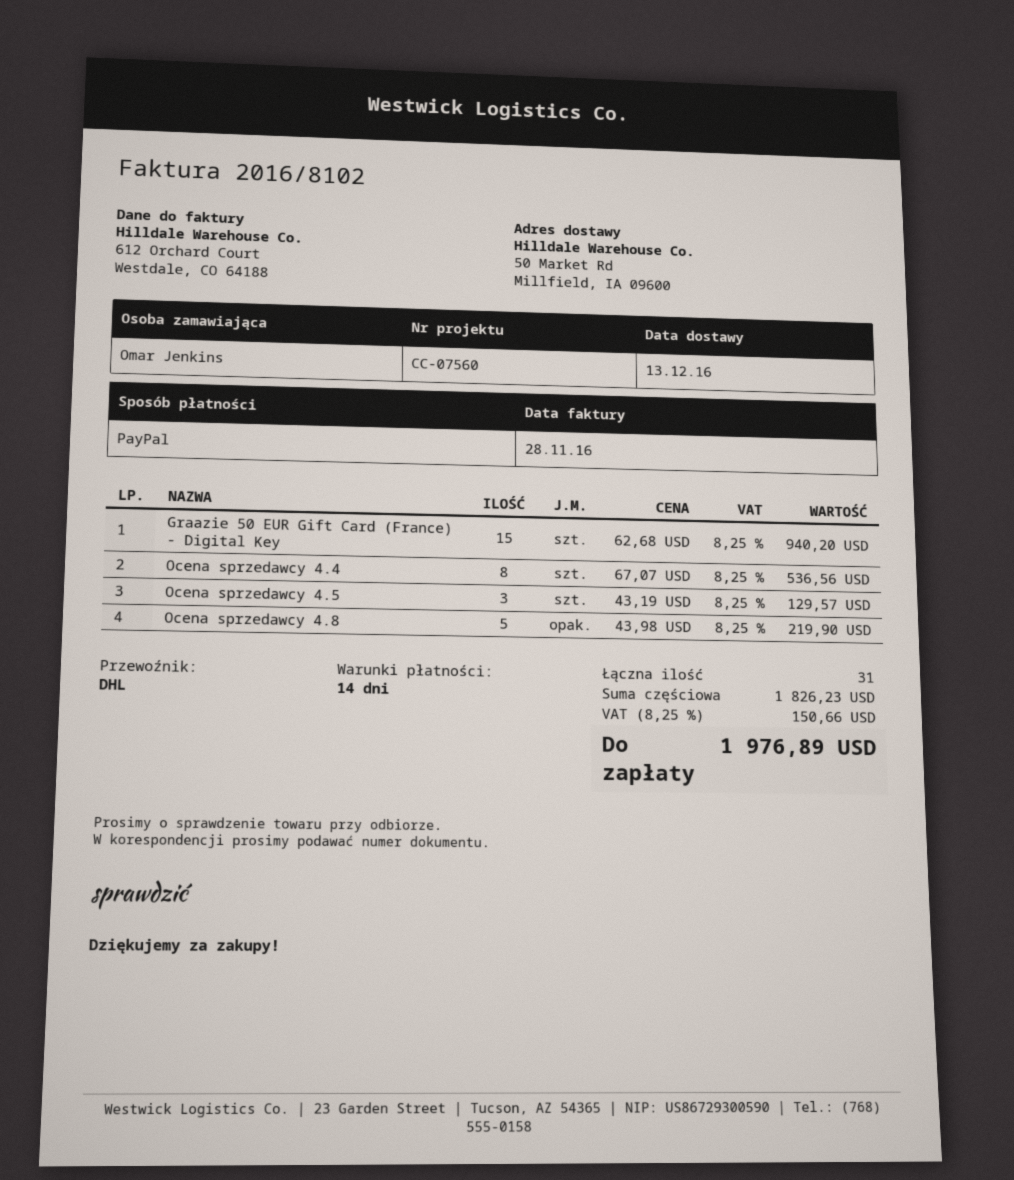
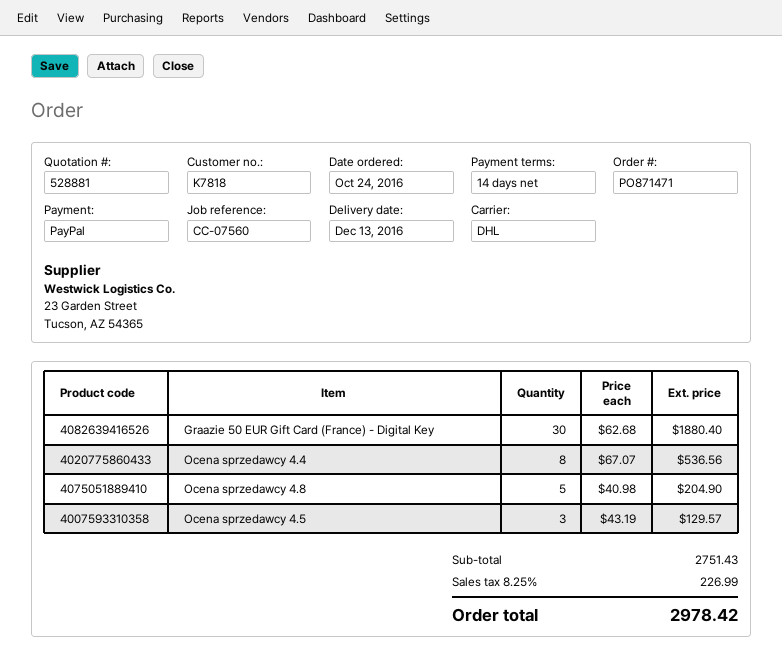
Graazie 50 EUR Gift Card (France) - Digital Key: 15 x 62.68 = 940.20 -> 30 x 62.68 = 1880.40
Ocena sprzedawcy 4.8: 5 x 43.98 = 219.90 -> 5 x 40.98 = 204.90
subtotal: 1826.23 -> 2751.43
tax: 8.25% = 150.66 -> 8.25% = 226.99
total: 1976.89 -> 2978.42

